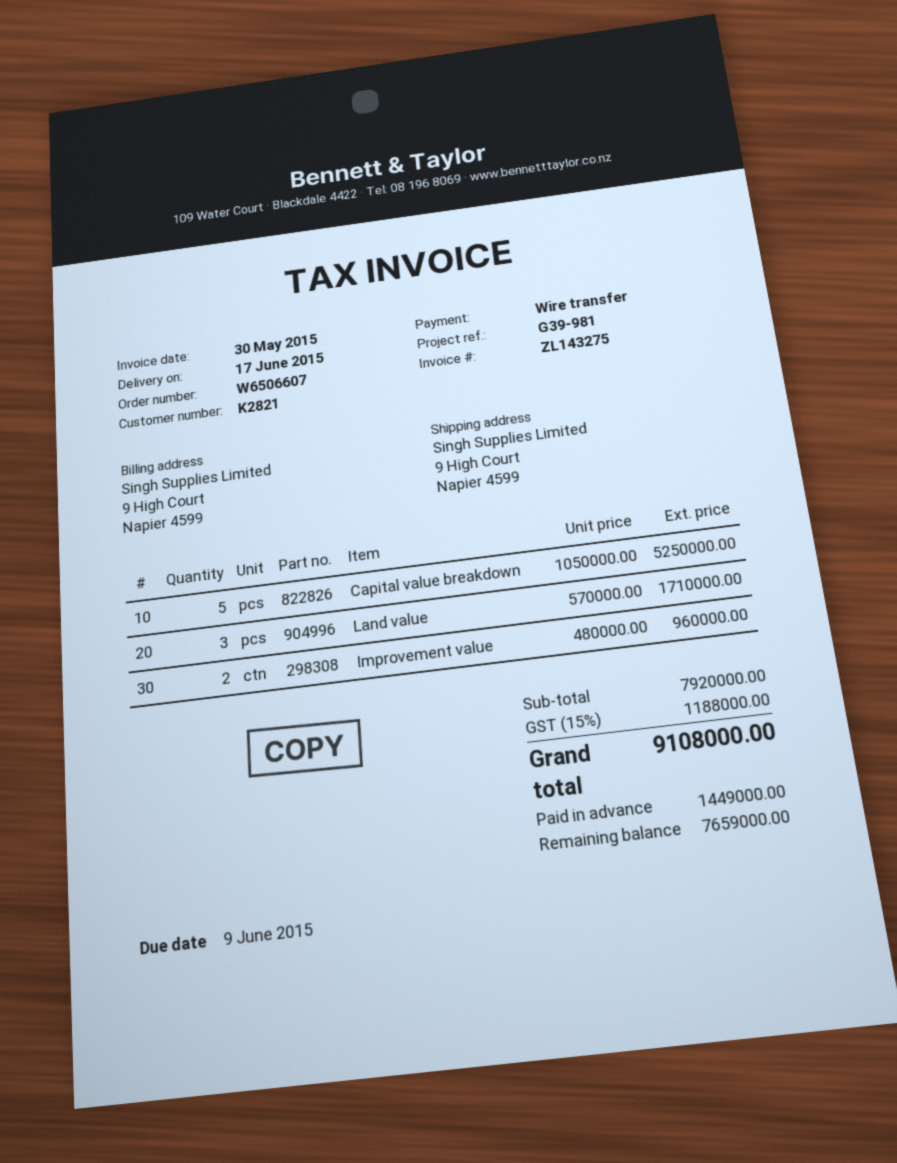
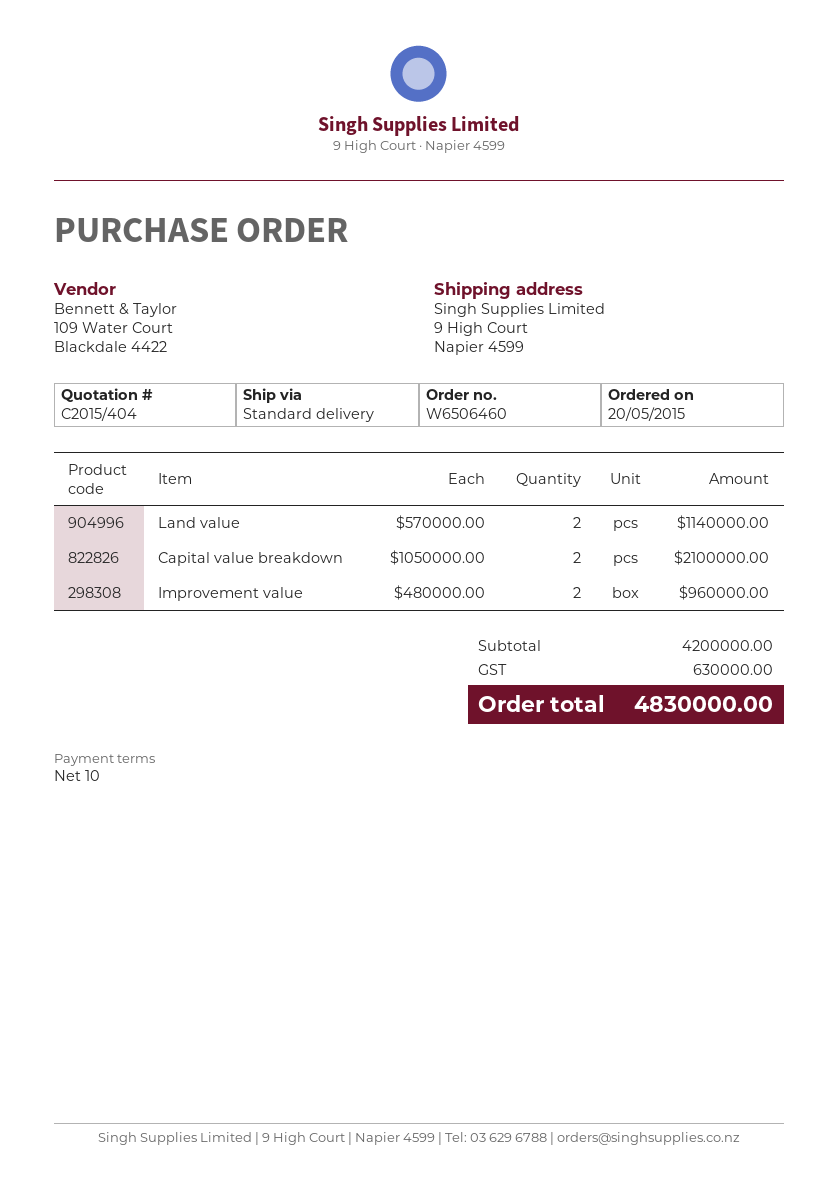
order number: W6506607 -> W6506460
Capital value breakdown: 5 x 1050000.00 = 5250000.00 -> 2 x 1050000.00 = 2100000.00
Land value: 3 x 570000.00 = 1710000.00 -> 2 x 570000.00 = 1140000.00
subtotal: 7920000.00 -> 4200000.00
tax: 1188000.00 -> 630000.00
total: 9108000.00 -> 4830000.00

